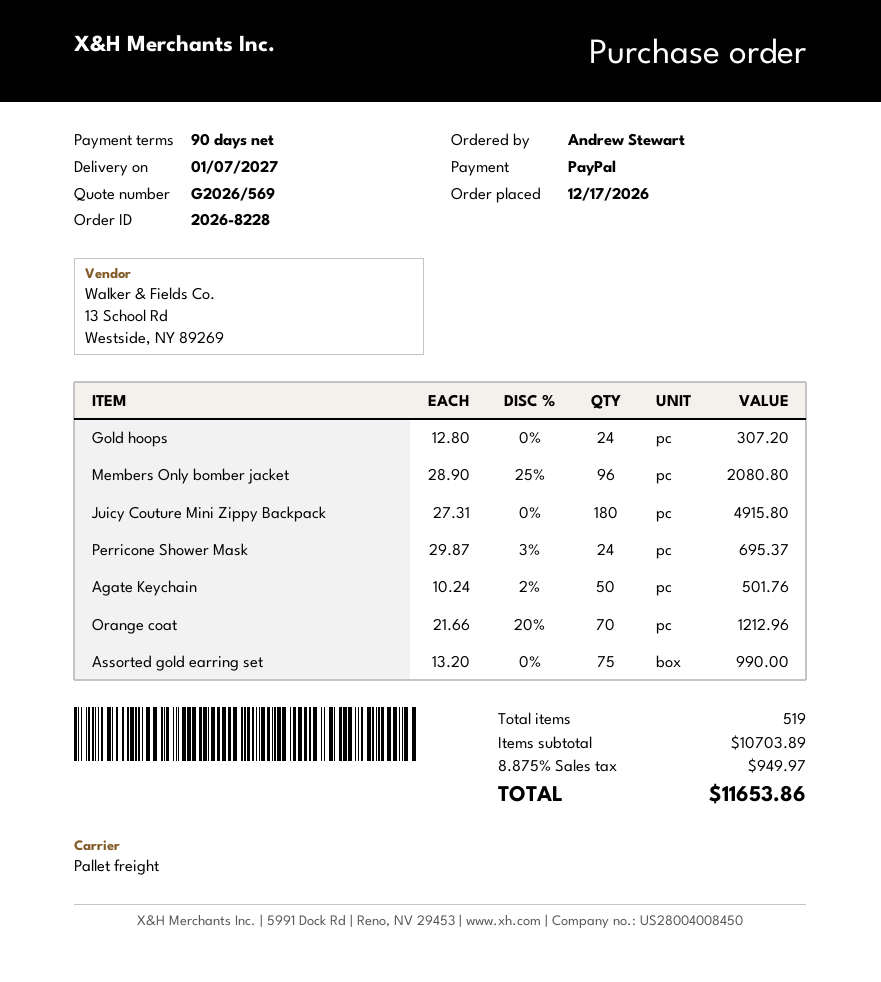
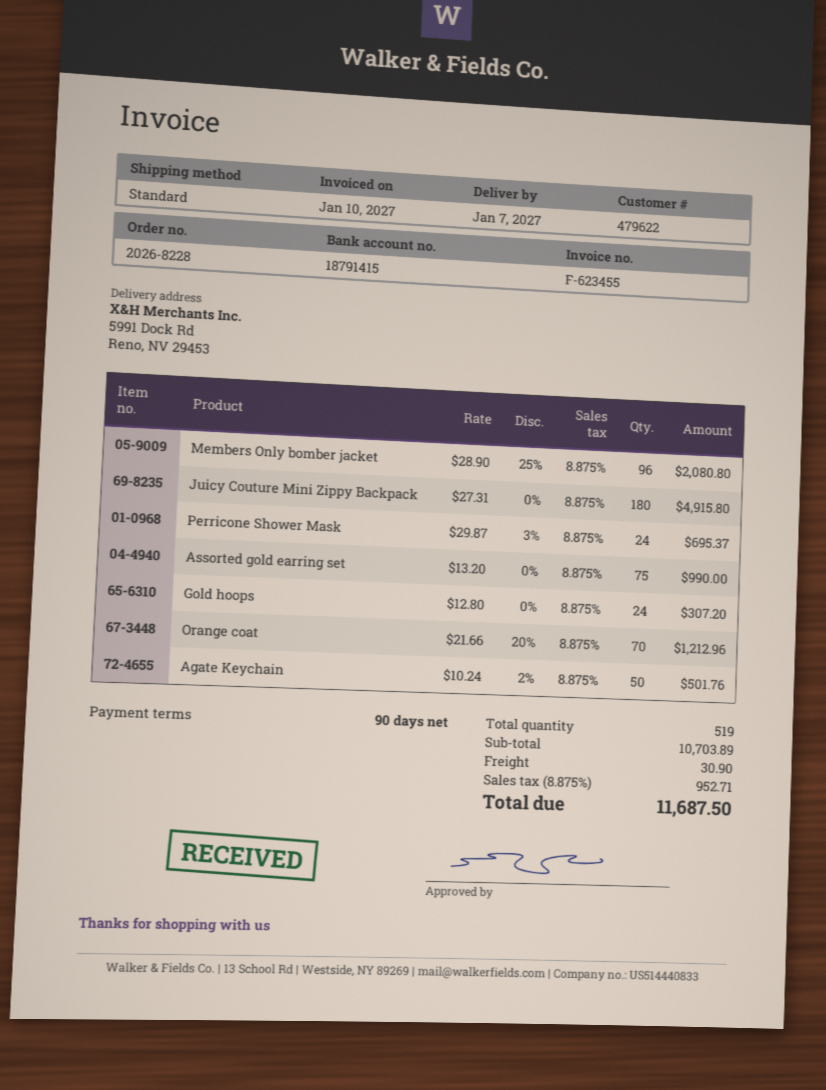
shipping method: pallet freight -> standard
shipping: none -> 30.90
tax: 8.875% = 949.97 -> 8.875% = 952.71
total: 11653.86 -> 11687.50

